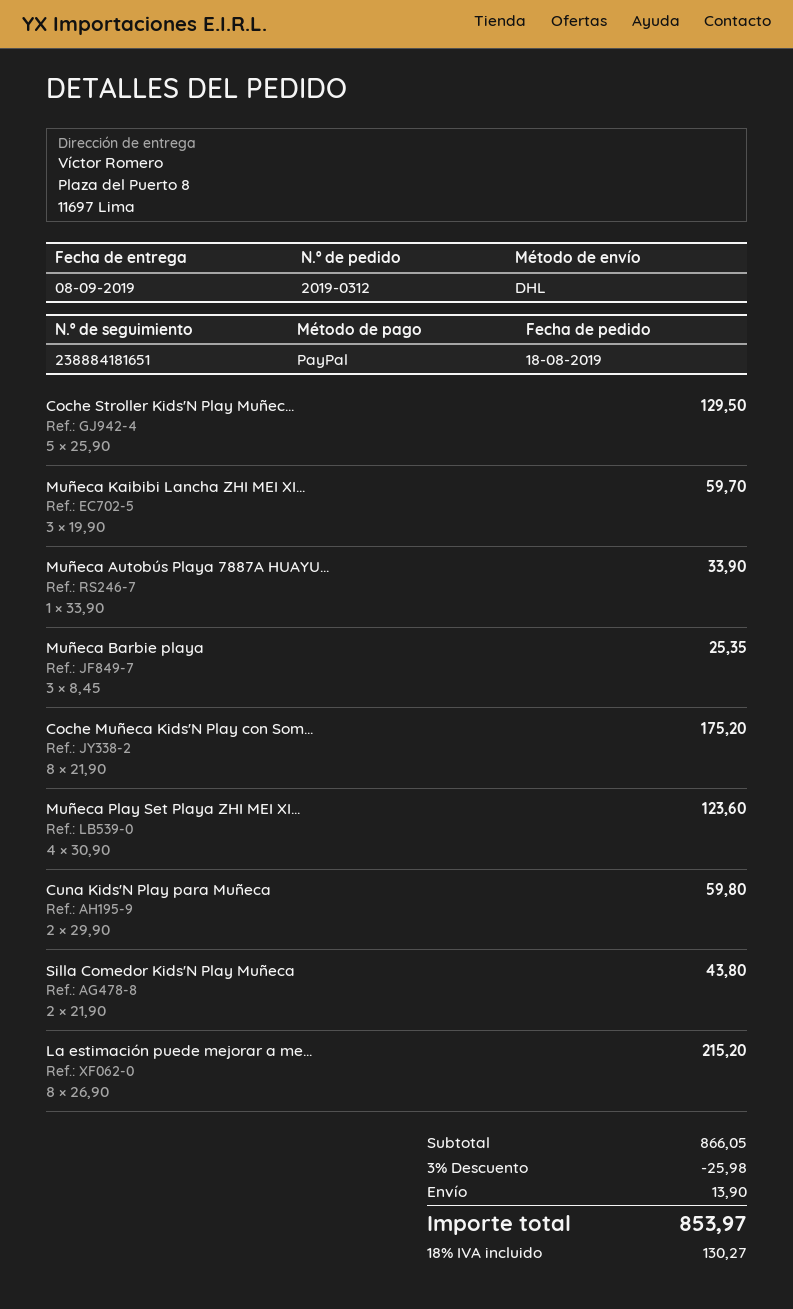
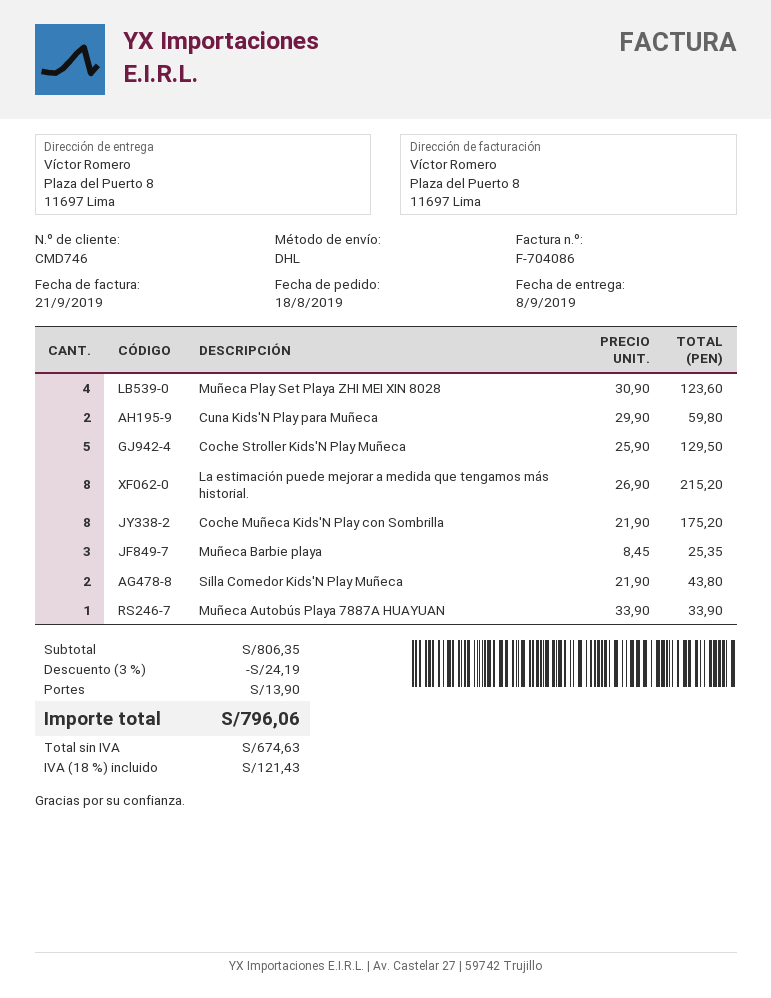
Muñeca Kaibibi Lancha ZHI MEI XI...: 3 x 19.90 = 59.70 -> none
subtotal: 866.05 -> 806.35
discount: 3% = 25.98 -> 3% = 24.19
tax: 18% = 130.27 -> 18% = 121.43
total: 853.97 -> 796.06

